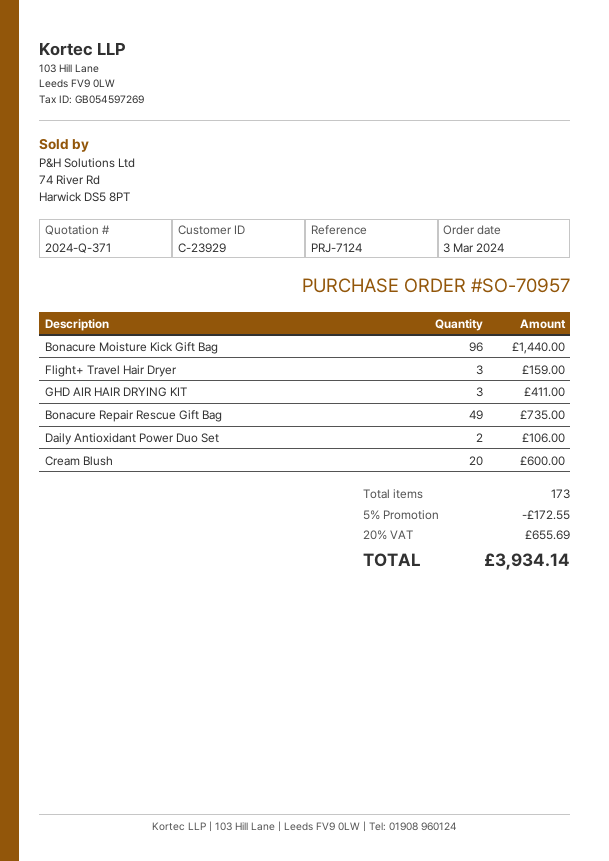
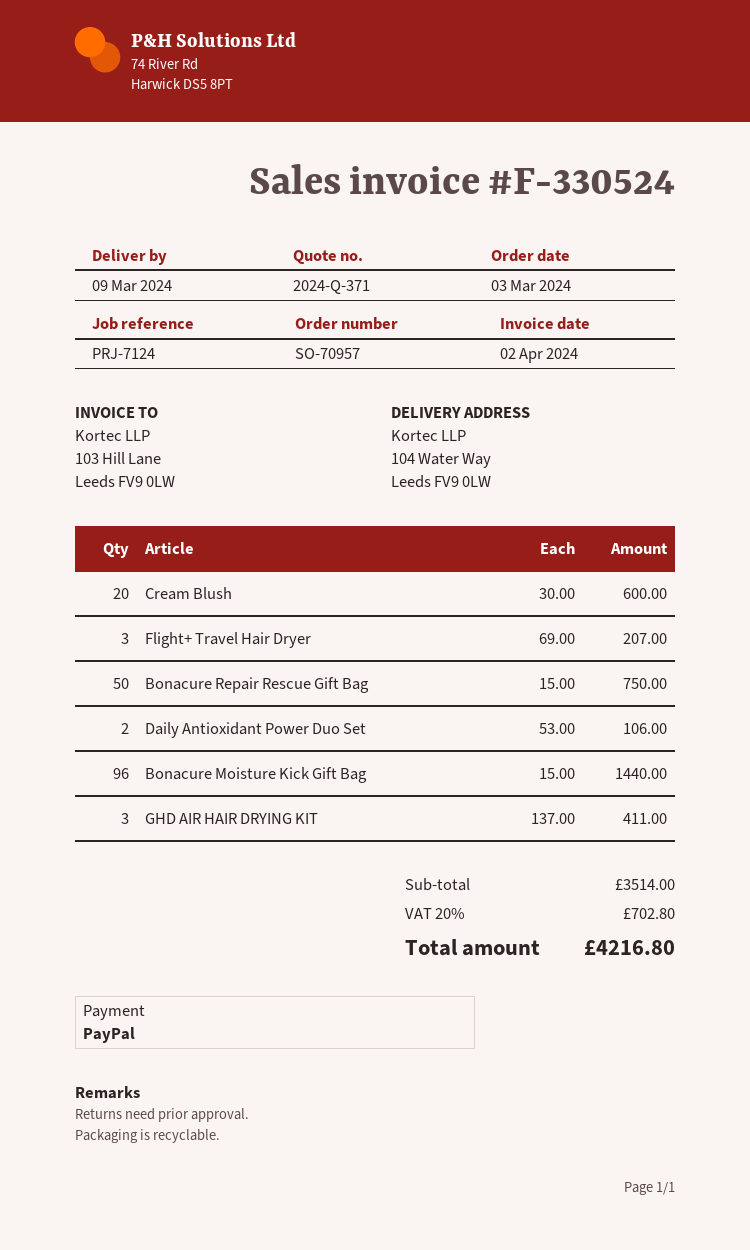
Flight+ Travel Hair Dryer: 3 for 159.00 -> 3 for 207.00
Bonacure Repair Rescue Gift Bag: 49 for 735.00 -> 50 for 750.00
discount: 5% = 172.55 -> none
tax: 20% = 655.69 -> 20% = 702.80
total: 3934.14 -> 4216.80

